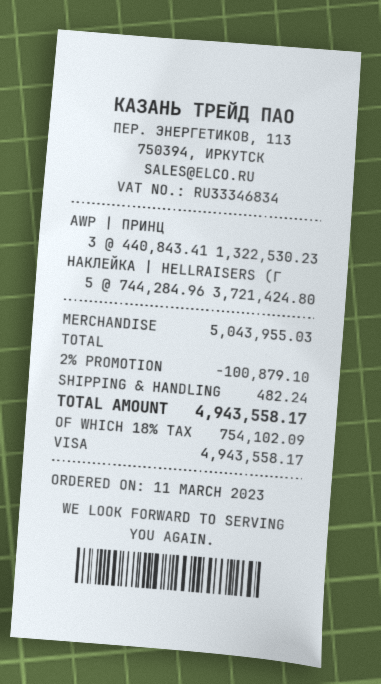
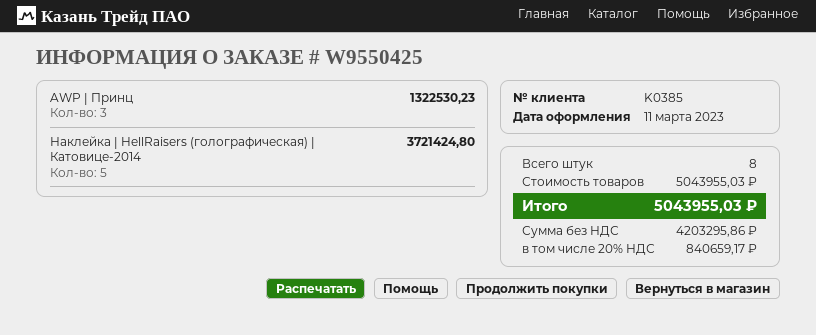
discount: 2% = 100879.10 -> none
shipping: 482.24 -> none
tax: 18% = 754102.09 -> 20% = 840659.17
total: 4943558.17 -> 5043955.03

